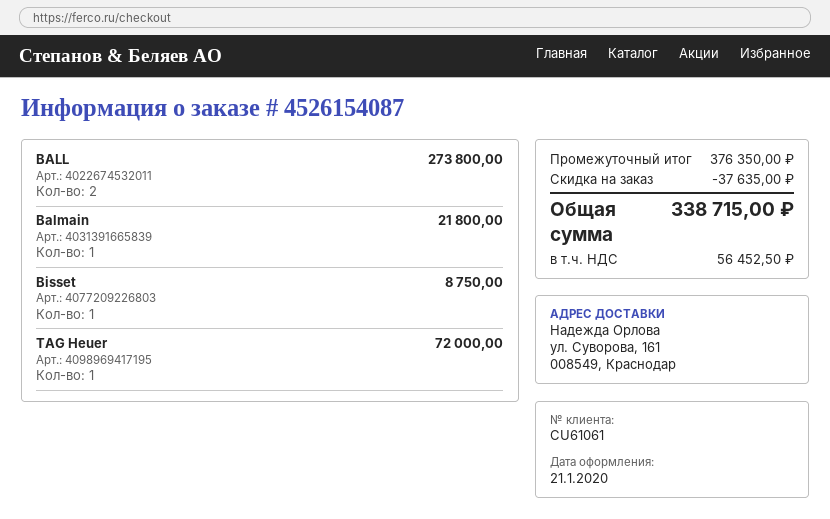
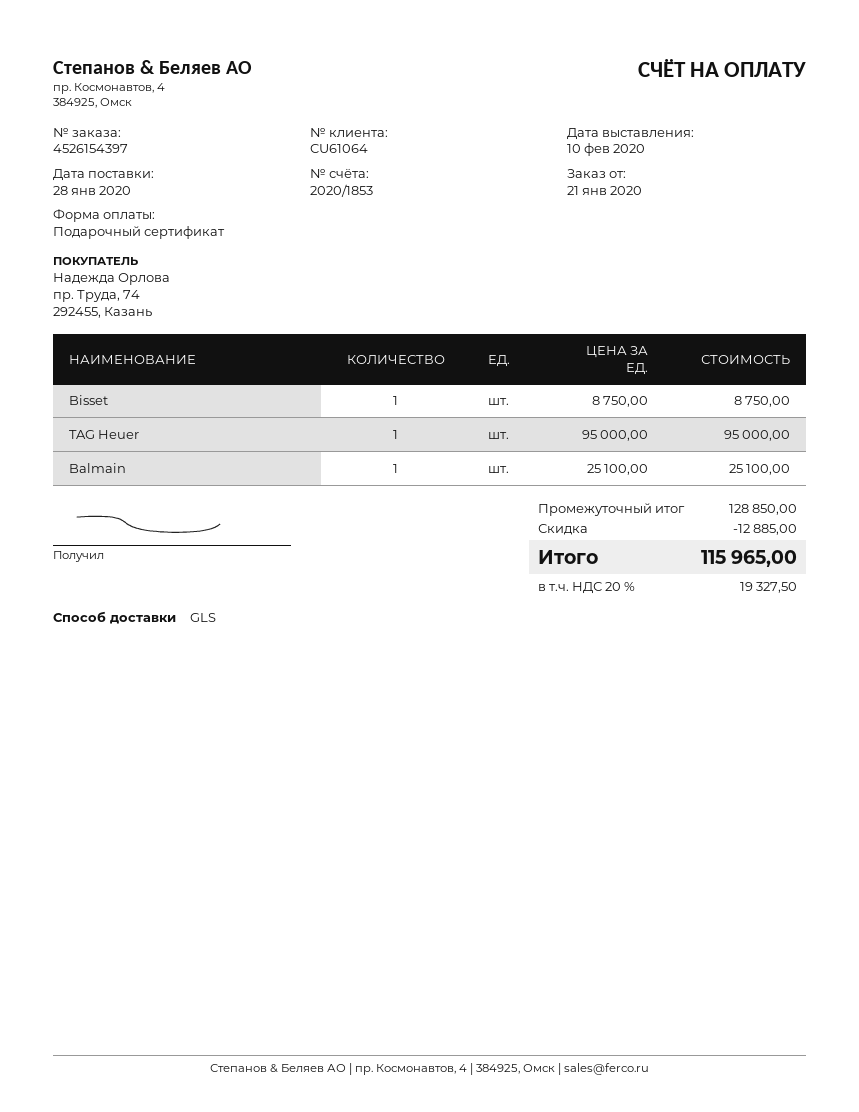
order number: 4526154087 -> 4526154397
customer number: CU61061 -> CU61064
BALL: 2 for 273800.00 -> none
Balmain: 1 for 21800.00 -> 1 for 25100.00
TAG Heuer: 1 for 72000.00 -> 1 for 95000.00
subtotal: 376350.00 -> 128850.00
discount: 37635.00 -> 12885.00
tax: 56452.50 -> 19327.50
total: 338715.00 -> 115965.00

